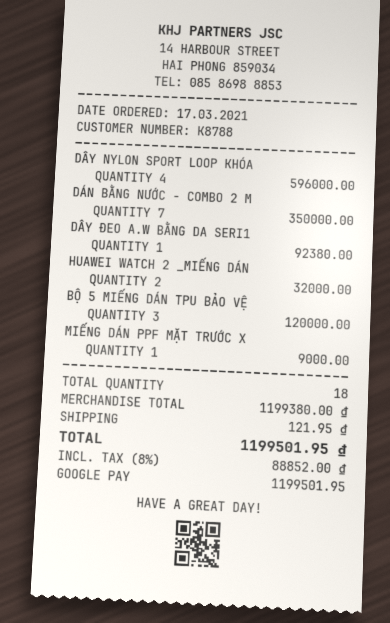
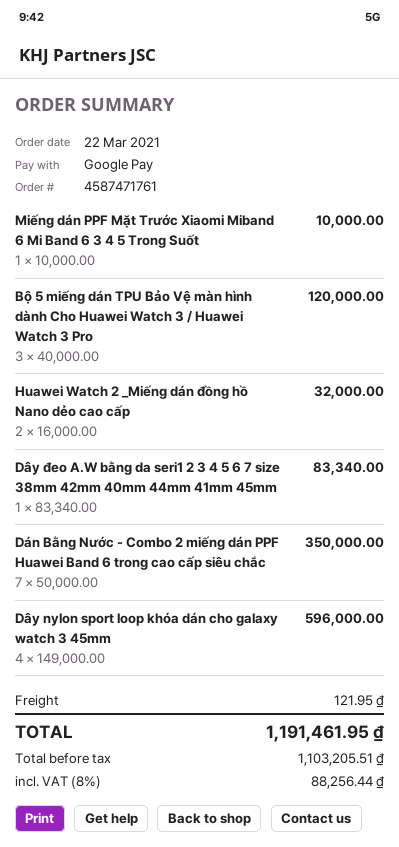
order date: 2021-03-17 -> 2021-03-22
DÂY ĐEO A.W BẰNG DA SERI1: 1 for 92380.00 -> 1 for 83340.00
MIẾNG DÁN PPF MẶT TRƯỚC X: 1 for 9000.00 -> 1 for 10000.00
tax: 8% = 88852.00 -> 8% = 88256.44
total: 1199501.95 -> 1191461.95

